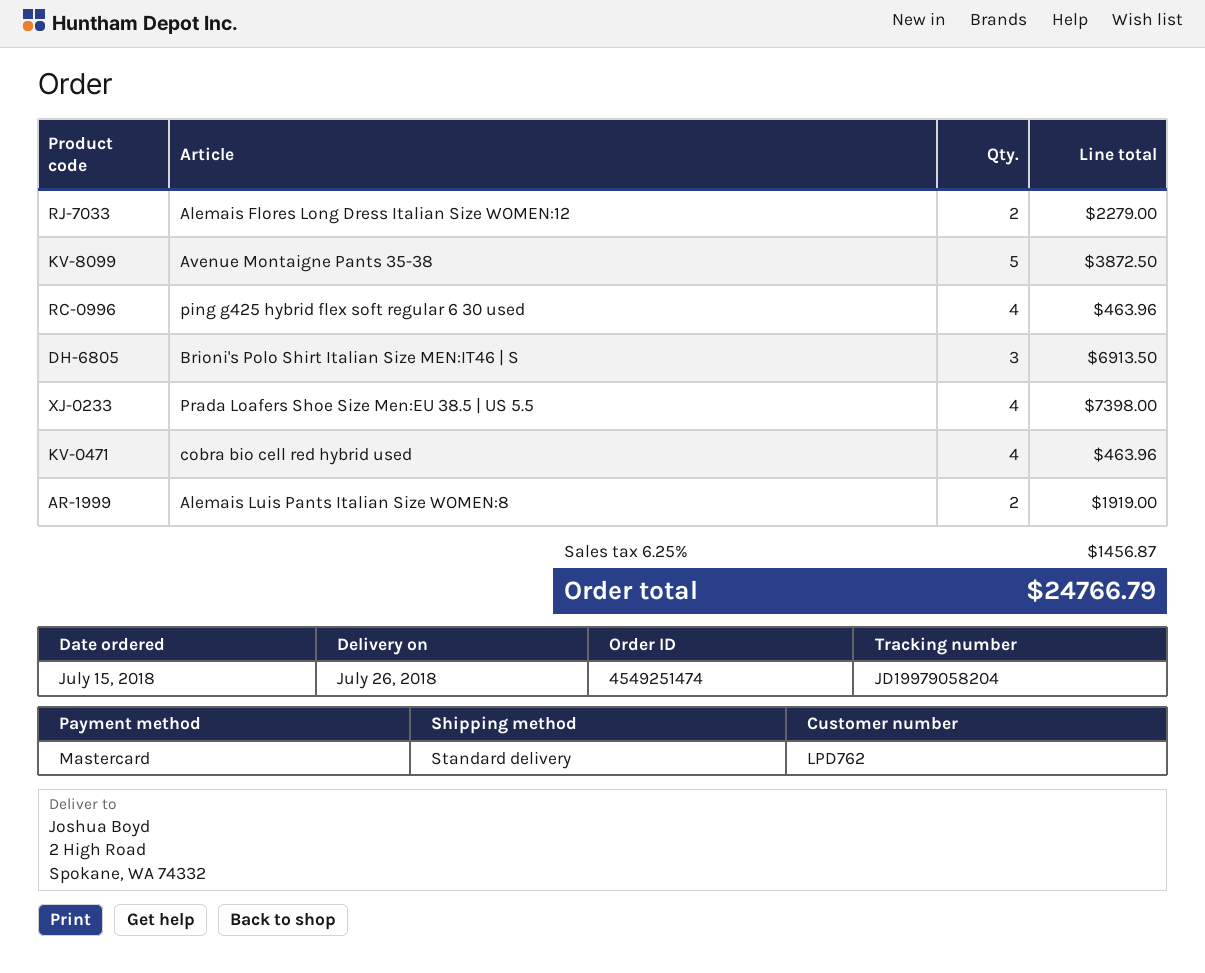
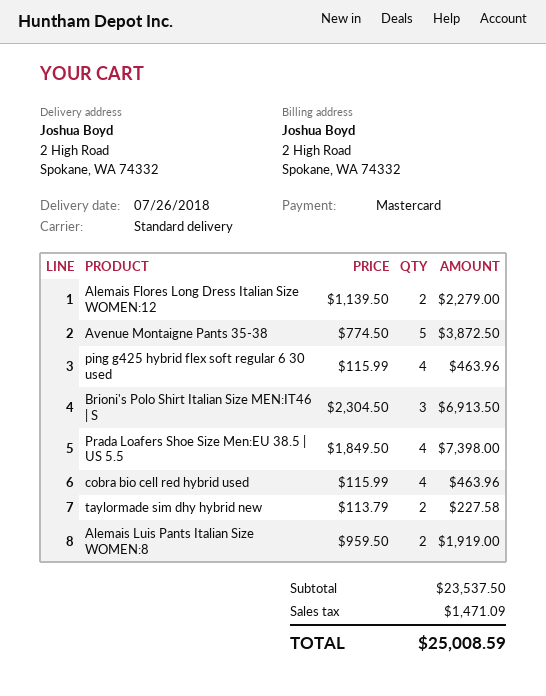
taylormade sim dhy hybrid new: none -> 2 for 227.58
tax: 1456.87 -> 1471.09
total: 24766.79 -> 25008.59

